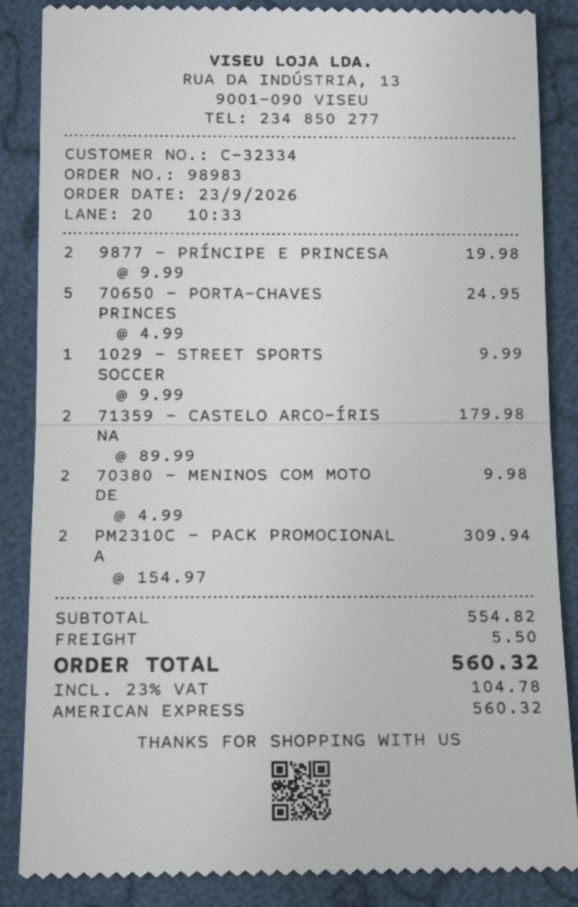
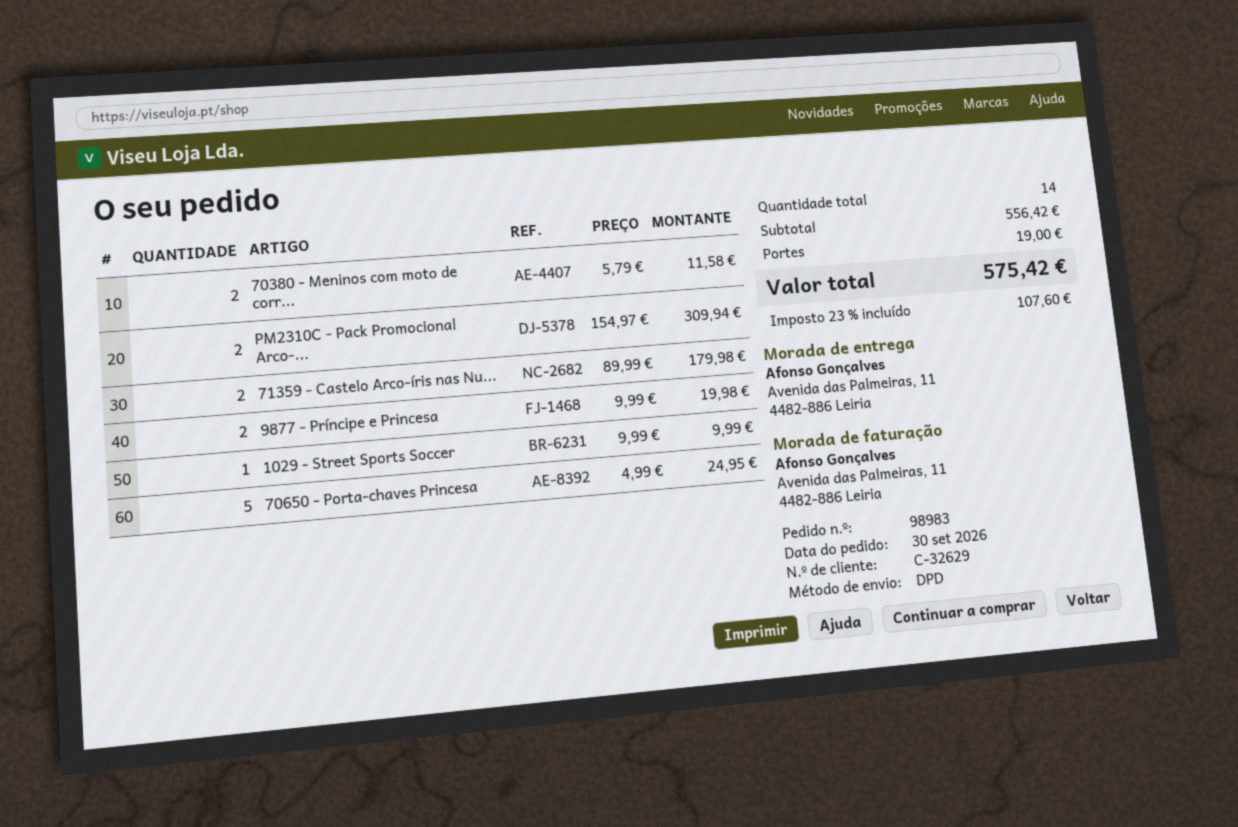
order date: 2026-09-23 -> 2026-09-30
customer number: C-32334 -> C-32629
70380 - MENINOS COM MOTO DE: 2 x 4.99 = 9.98 -> 2 x 5.79 = 11.58
subtotal: 554.82 -> 556.42
shipping: 5.50 -> 19.00
tax: 23% = 104.78 -> 23% = 107.60
total: 560.32 -> 575.42

